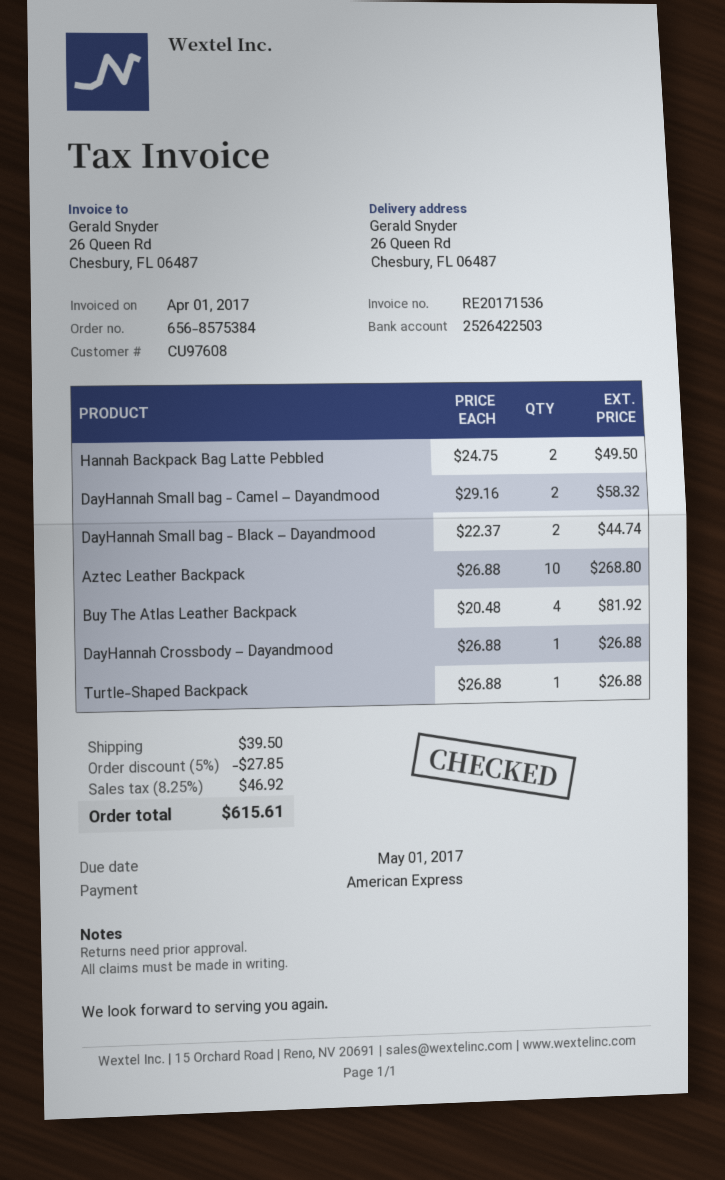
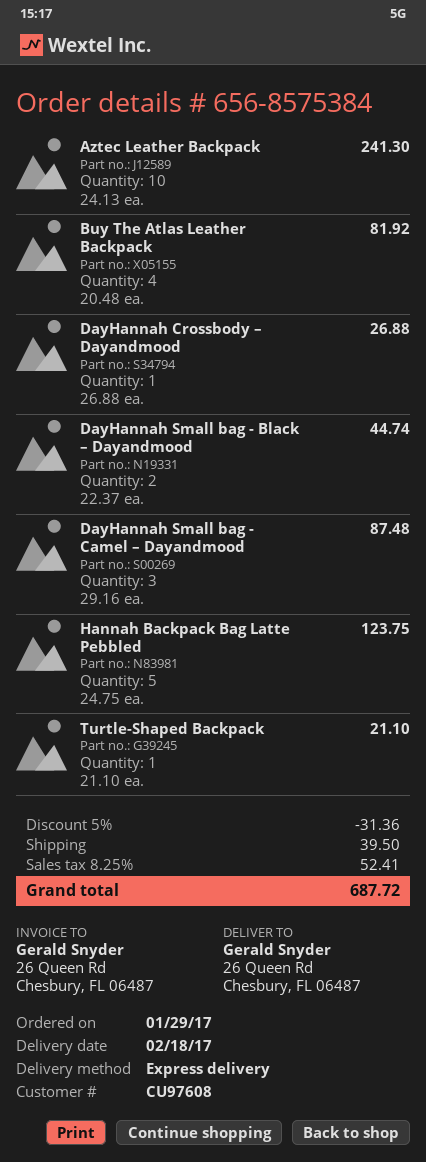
Hannah Backpack Bag Latte Pebbled: 2 x 24.75 = 49.50 -> 5 x 24.75 = 123.75
DayHannah Small bag - Camel – Dayandmood: 2 x 29.16 = 58.32 -> 3 x 29.16 = 87.48
Aztec Leather Backpack: 10 x 26.88 = 268.80 -> 10 x 24.13 = 241.30
Turtle-Shaped Backpack: 1 x 26.88 = 26.88 -> 1 x 21.10 = 21.10
discount: 5% = 27.85 -> 5% = 31.36
tax: 8.25% = 46.92 -> 8.25% = 52.41
total: 615.61 -> 687.72

